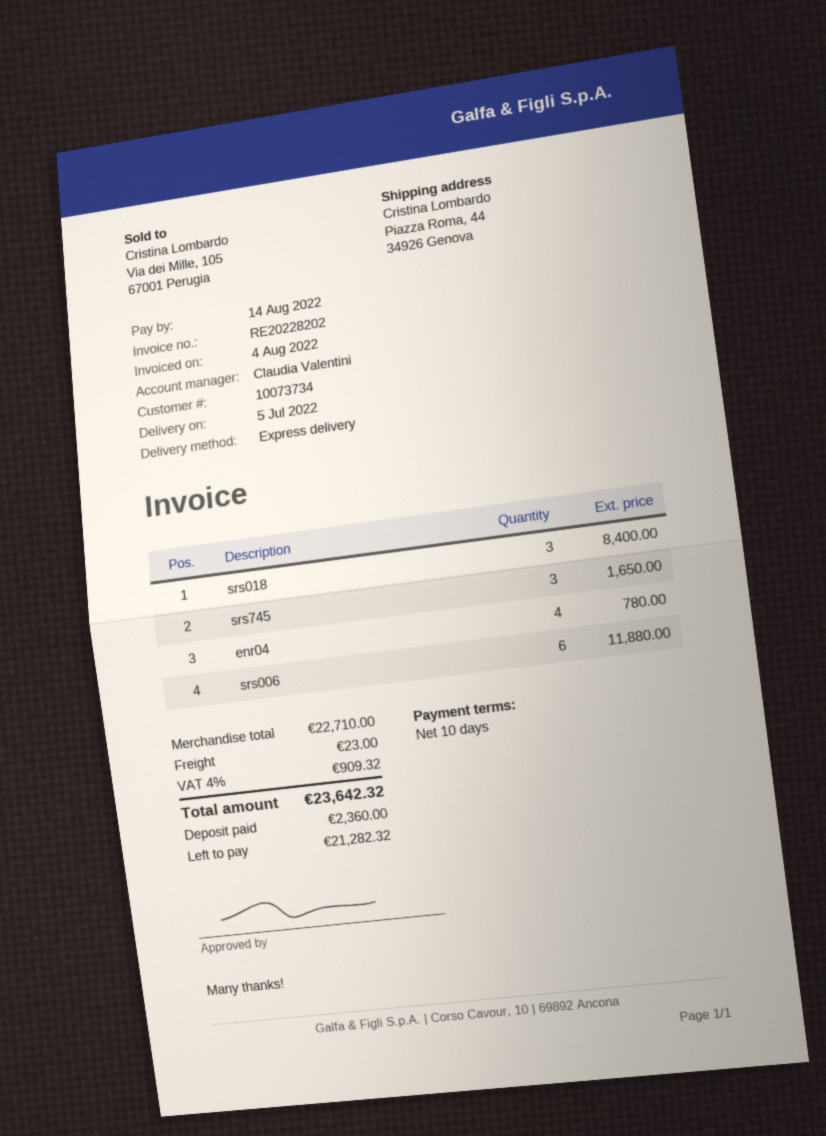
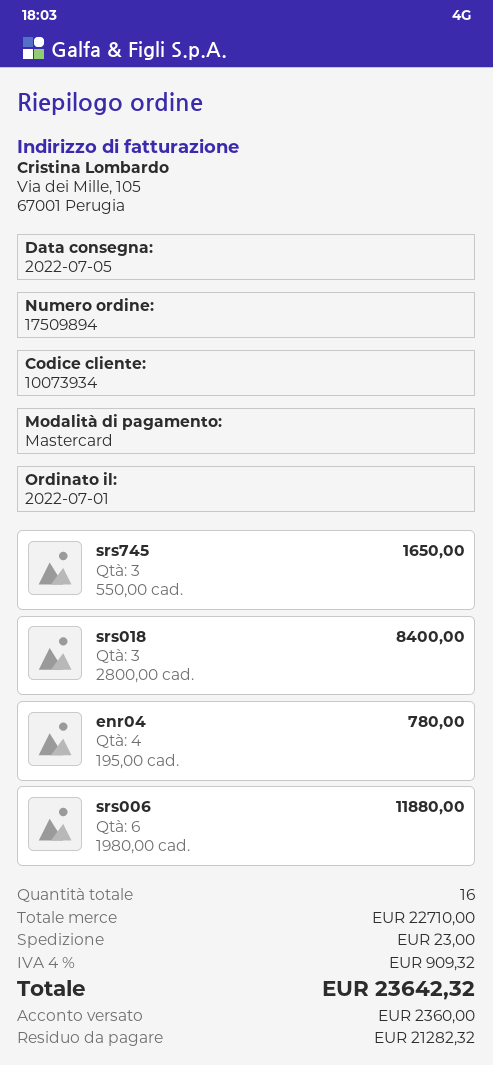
customer number: 10073734 -> 10073934

